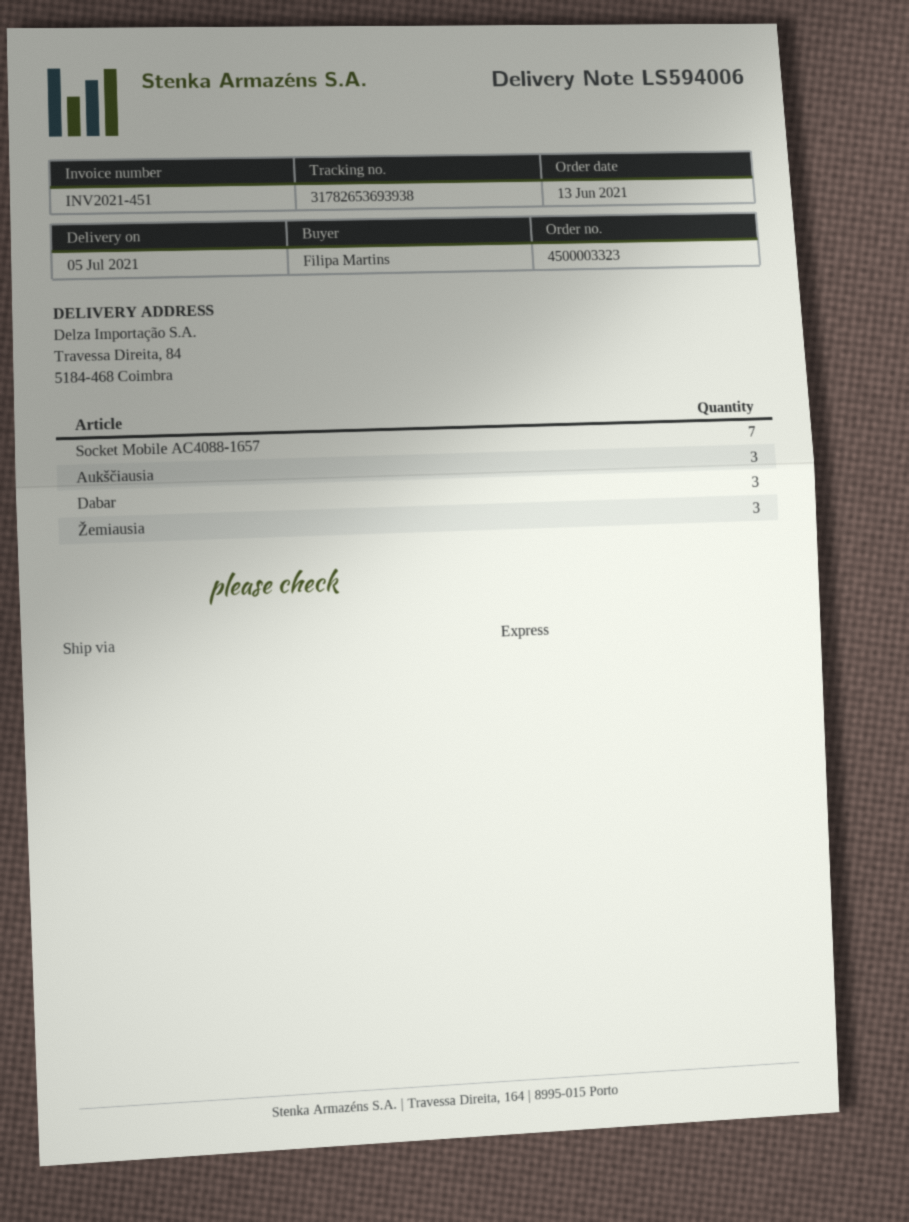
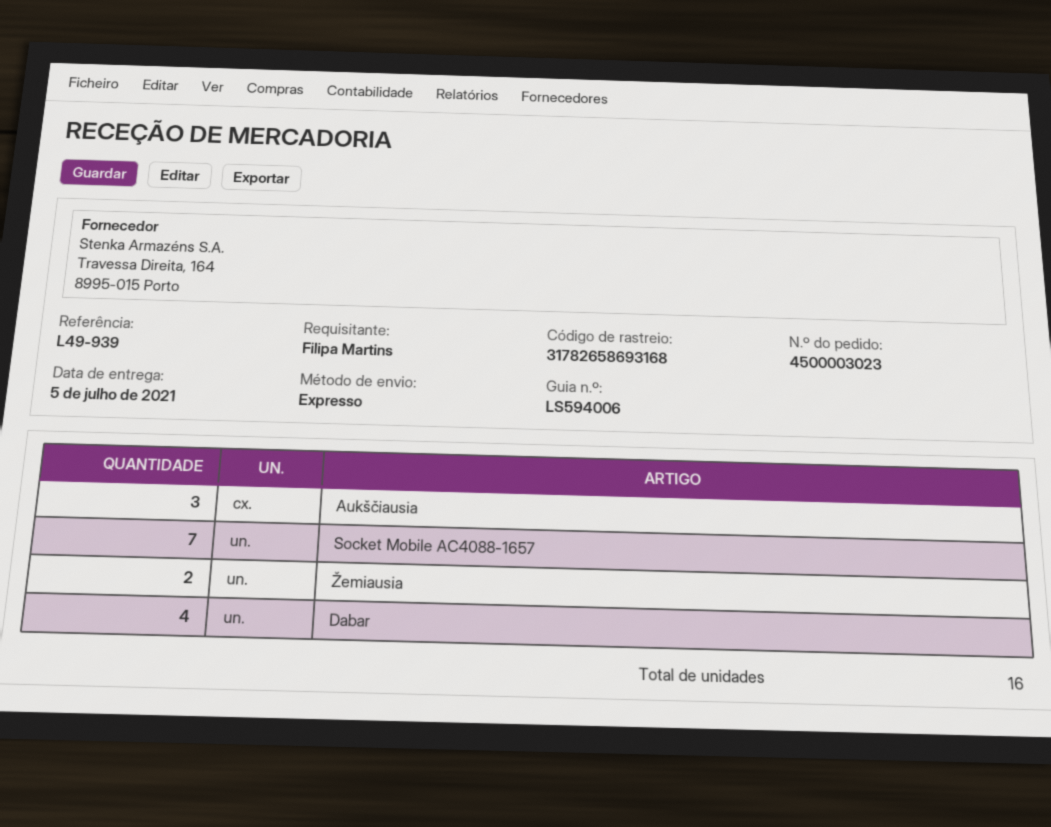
order number: 4500003323 -> 4500003023
tracking number: 31782653693938 -> 31782658693168
Dabar: 3 -> 4
Žemiausia: 3 -> 2

